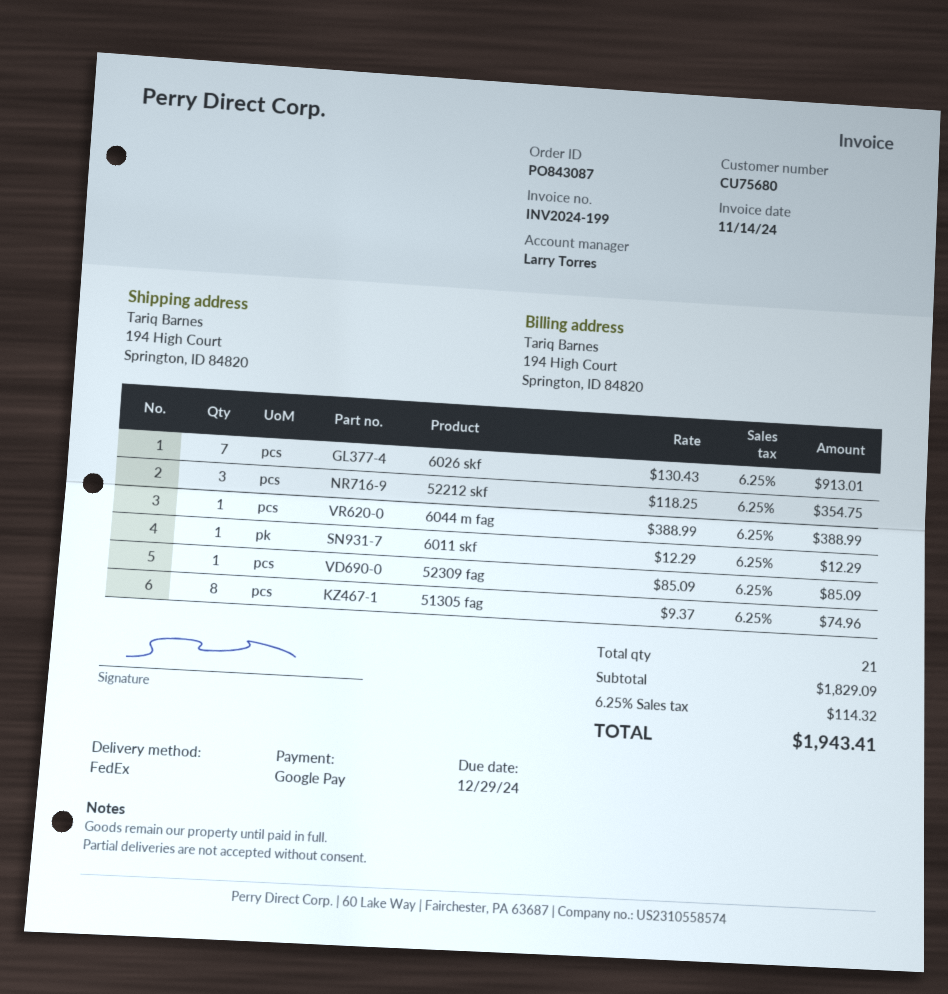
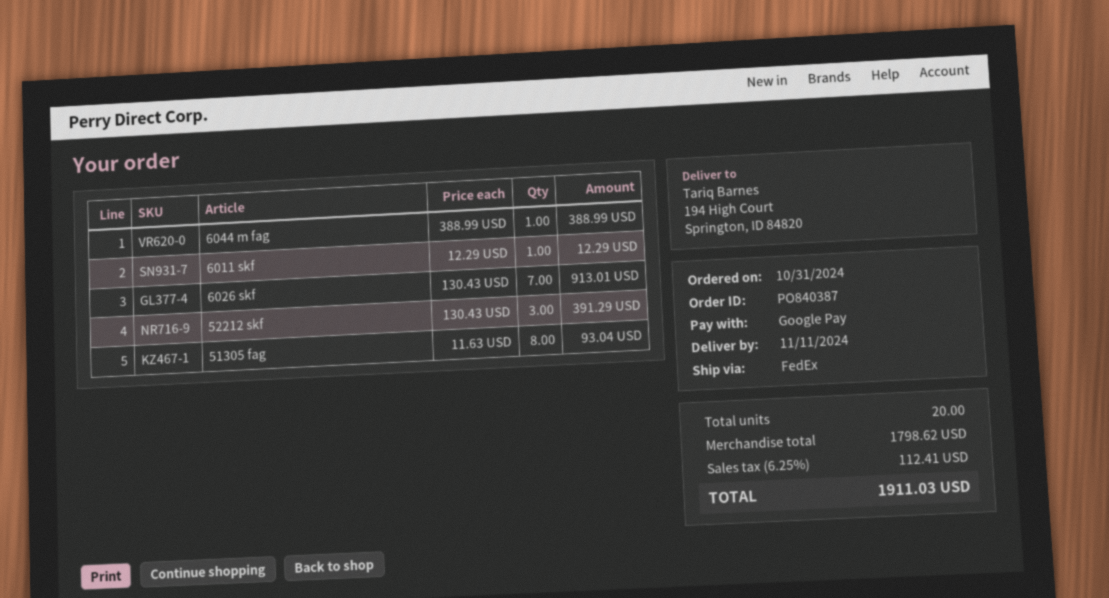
order number: PO843087 -> PO840387
52212 skf: 3 x 118.25 = 354.75 -> 3 x 130.43 = 391.29
52309 fag: 1 x 85.09 = 85.09 -> none
51305 fag: 8 x 9.37 = 74.96 -> 8 x 11.63 = 93.04
total quantity: 21 -> 20
subtotal: 1829.09 -> 1798.62
tax: 6.25% = 114.32 -> 6.25% = 112.41
total: 1943.41 -> 1911.03

